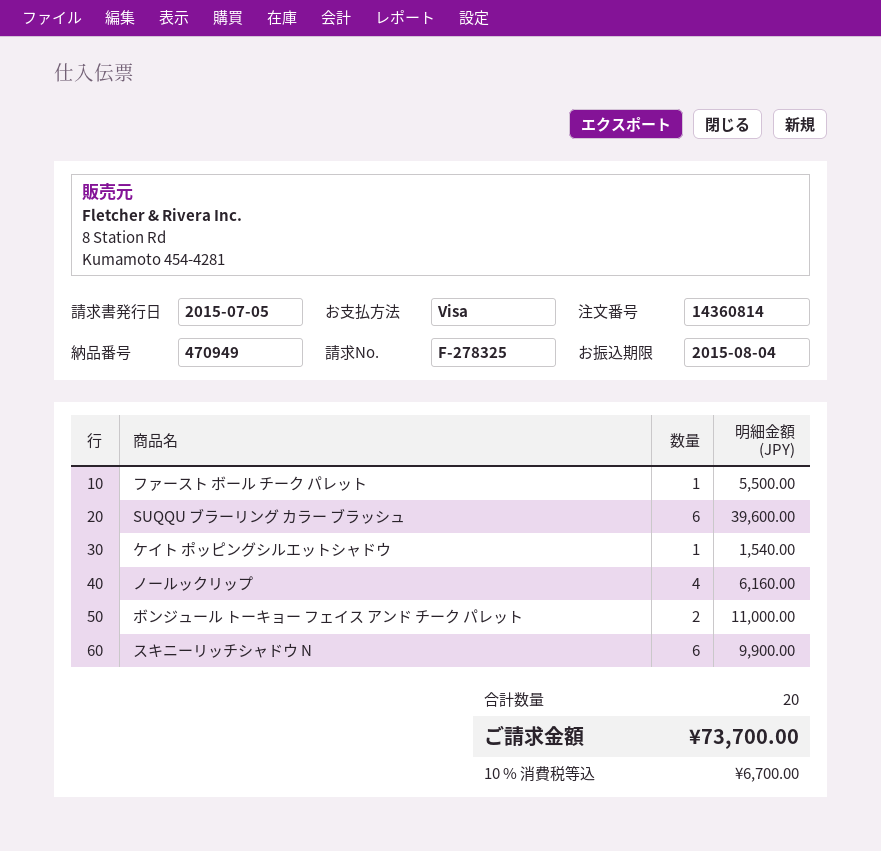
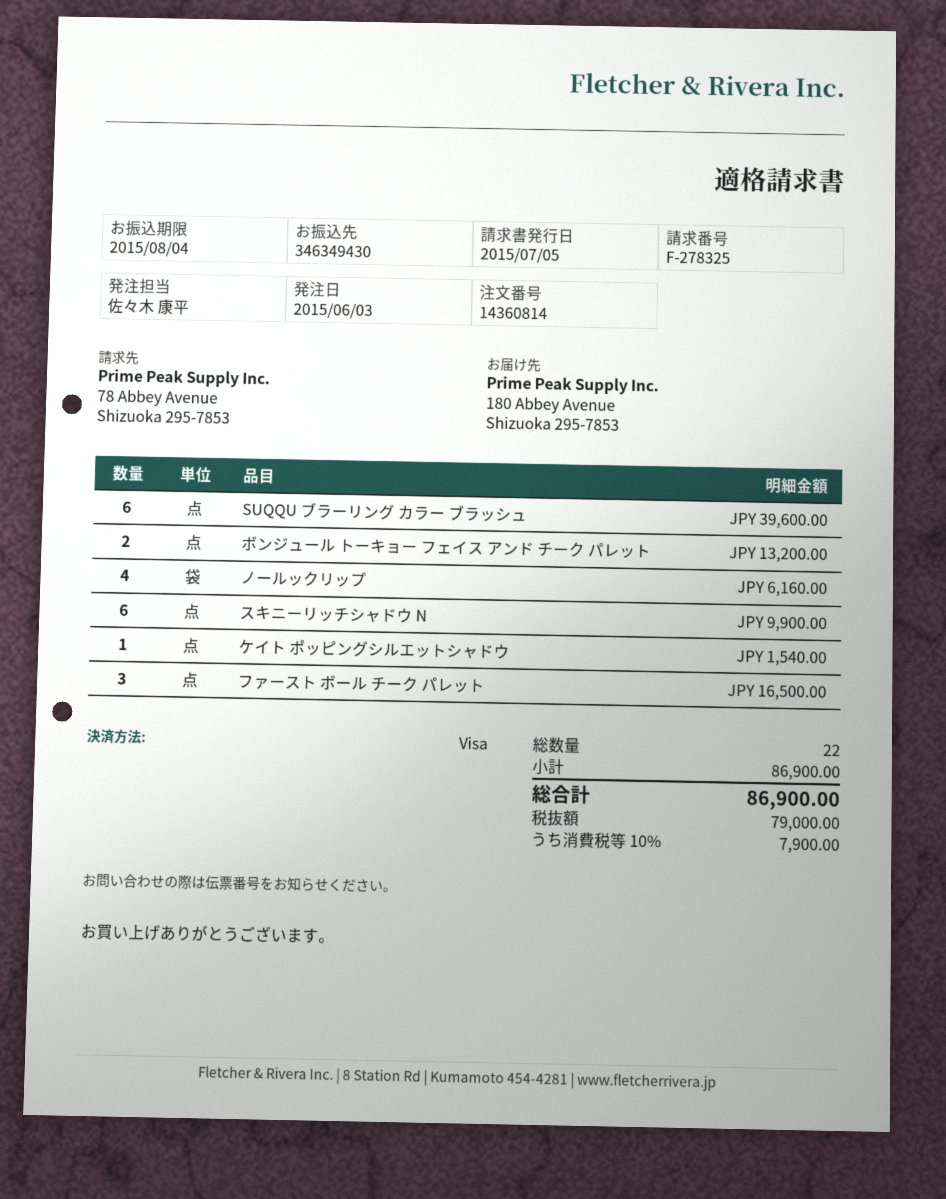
ファースト ボール チーク パレット: 1 for 5500.00 -> 3 for 16500.00
ボンジュール トーキョー フェイス アンド チーク パレット: 2 for 11000.00 -> 2 for 13200.00
total quantity: 20 -> 22
tax: 10% = 6700.00 -> 10% = 7900.00
total: 73700.00 -> 86900.00

